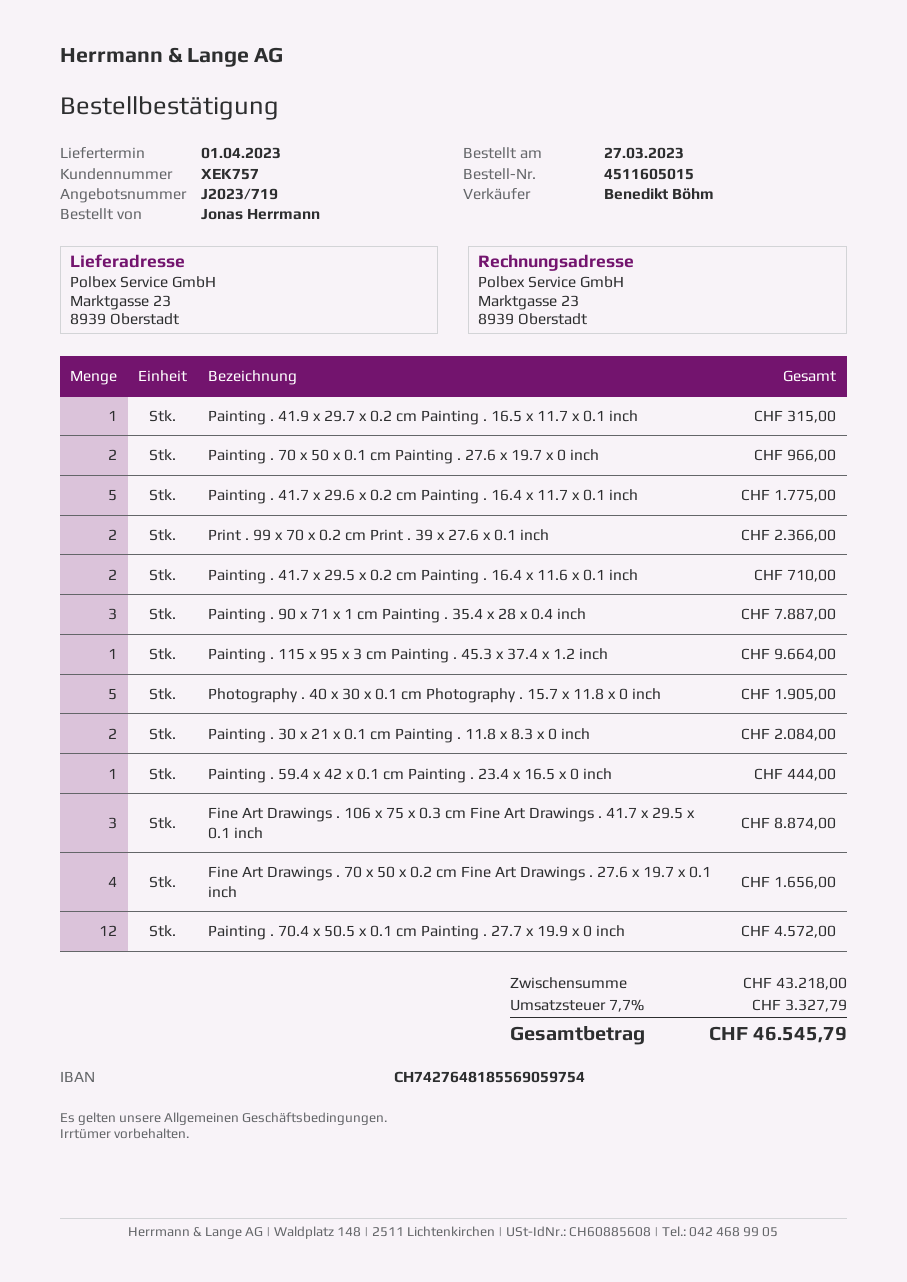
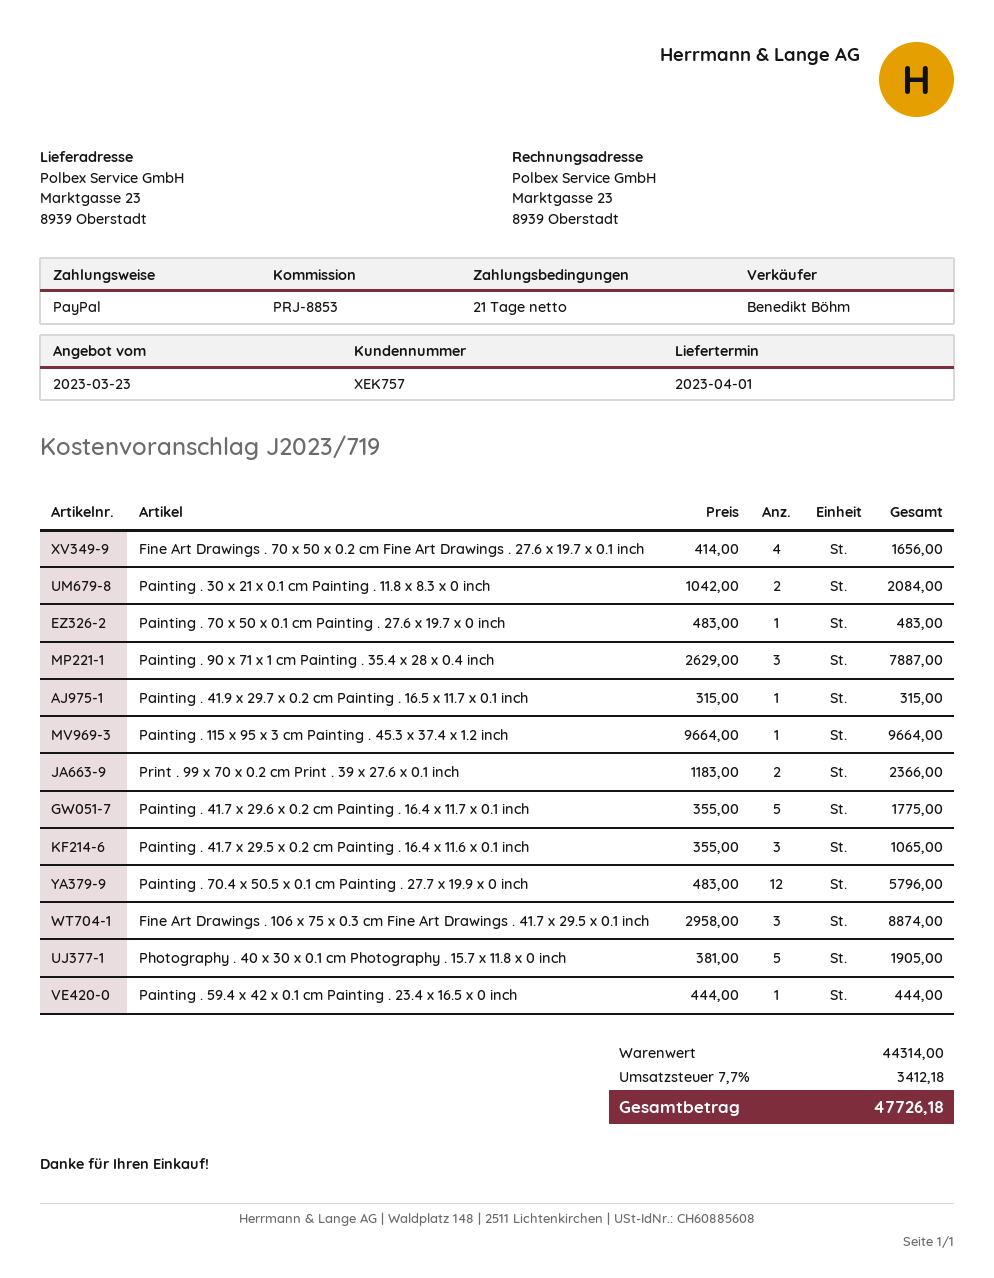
Painting . 70 x 50 x 0.1 cm Painting . 27.6 x 19.7 x 0 inch: 2 for 966.00 -> 1 for 483.00
Painting . 41.7 x 29.5 x 0.2 cm Painting . 16.4 x 11.6 x 0.1 inch: 2 for 710.00 -> 3 for 1065.00
Painting . 70.4 x 50.5 x 0.1 cm Painting . 27.7 x 19.9 x 0 inch: 12 for 4572.00 -> 12 for 5796.00
subtotal: 43218.00 -> 44314.00
tax: 7.7% = 3327.79 -> 7.7% = 3412.18
total: 46545.79 -> 47726.18

